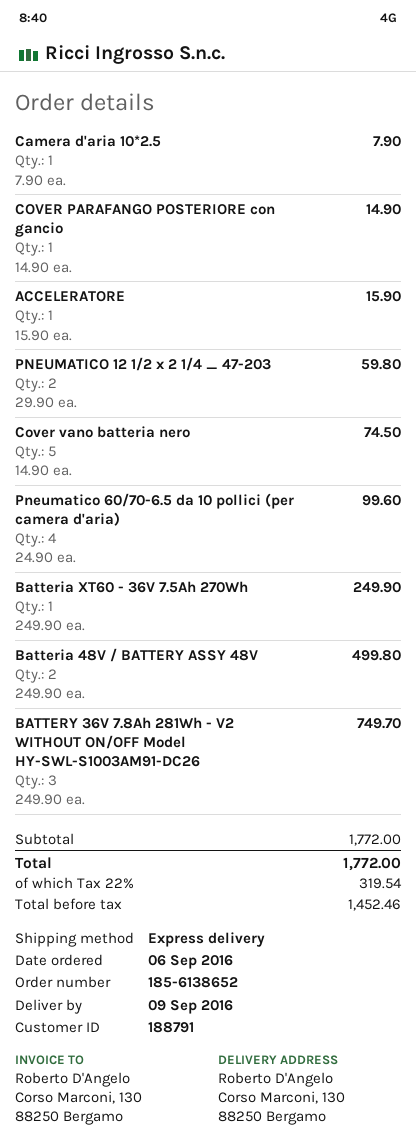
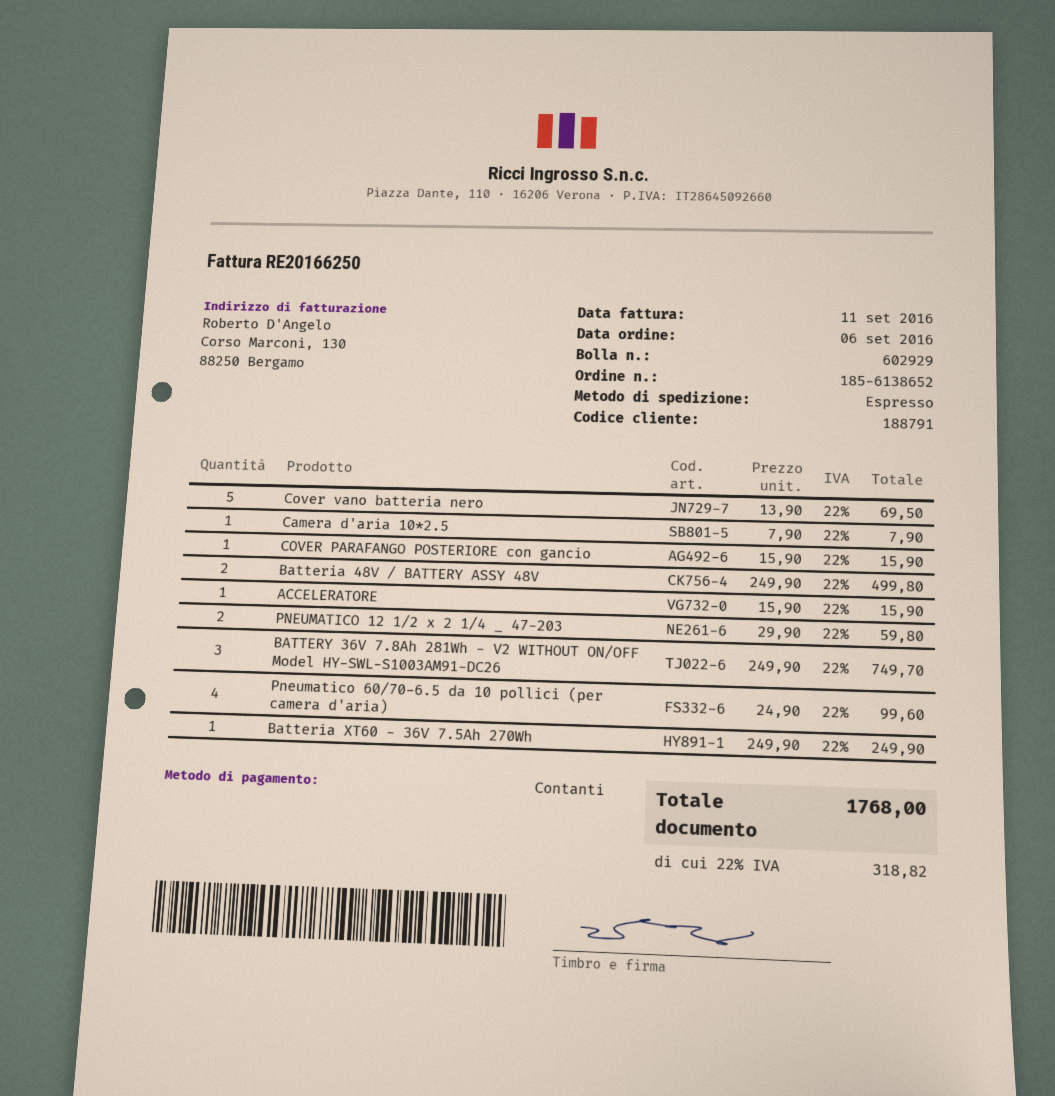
COVER PARAFANGO POSTERIORE con gancio: 1 x 14.90 = 14.90 -> 1 x 15.90 = 15.90
Cover vano batteria nero: 5 x 14.90 = 74.50 -> 5 x 13.90 = 69.50
tax: 22% = 319.54 -> 22% = 318.82
total: 1772.00 -> 1768.00

